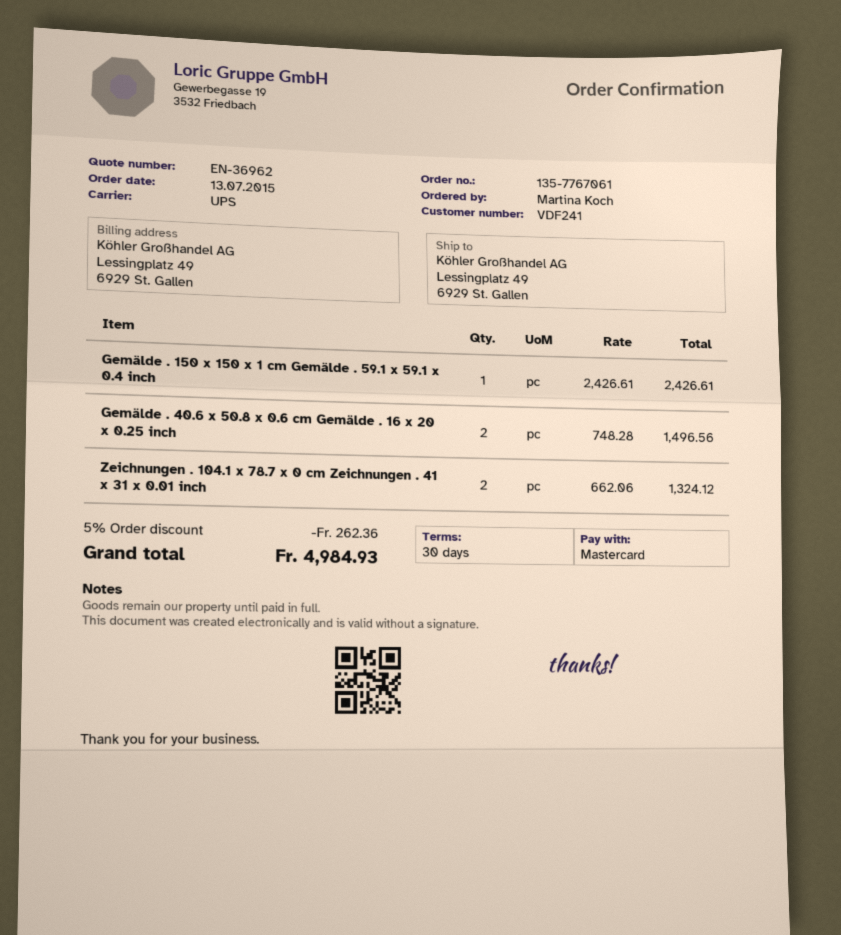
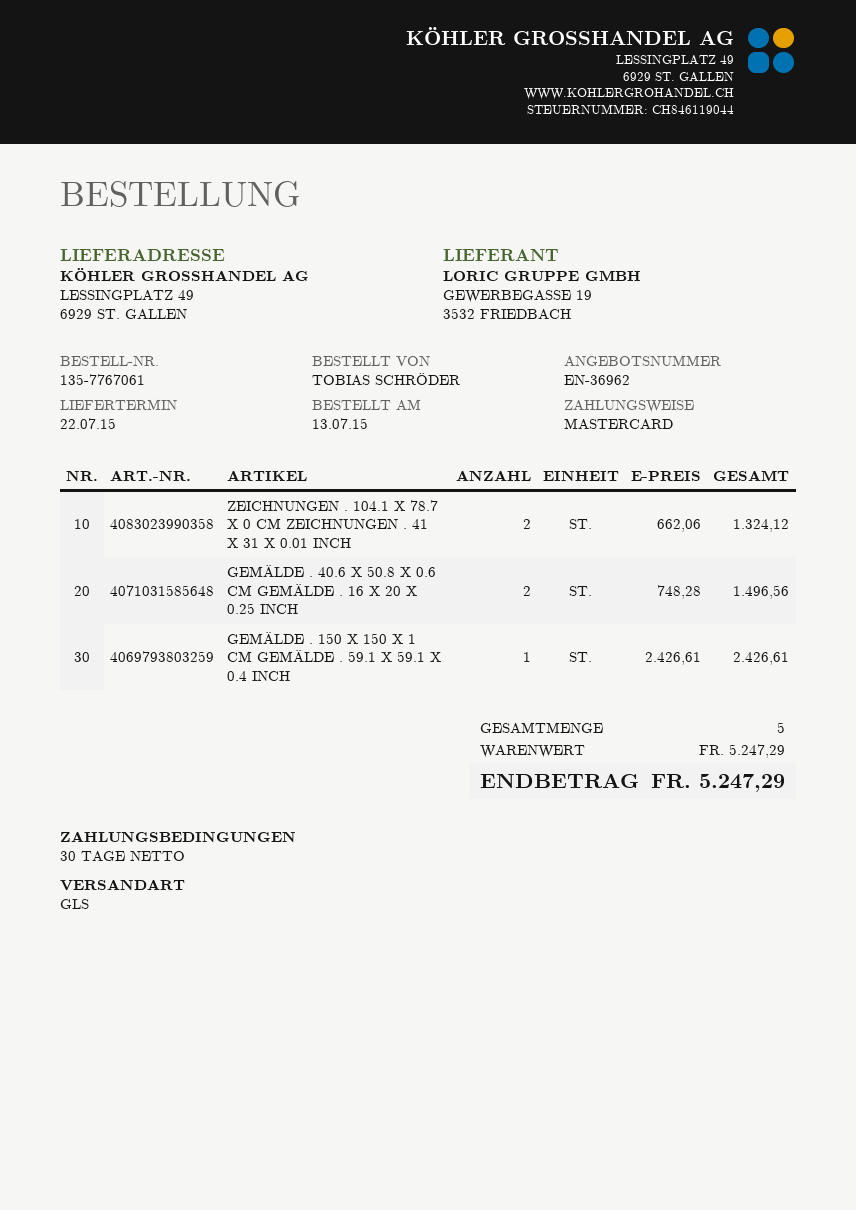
ordered by: Martina Koch -> TOBIAS SCHRÖDER
shipping method: UPS -> GLS
discount: 5% = 262.36 -> none
total: 4984.93 -> 5247.29

